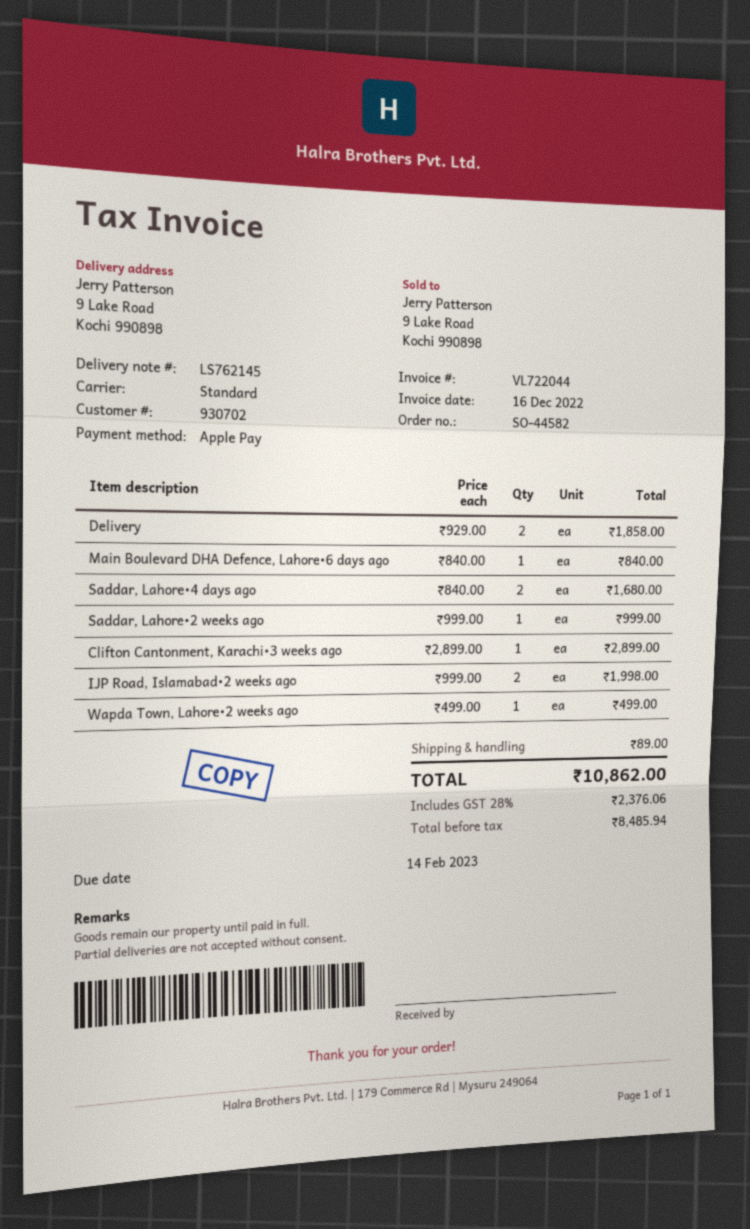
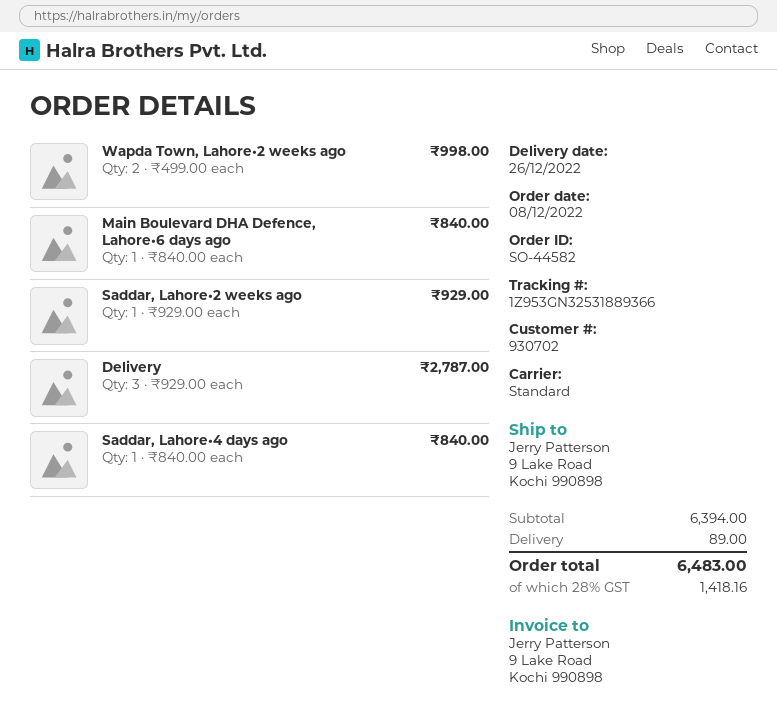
Delivery: 2 x 929.00 = 1858.00 -> 3 x 929.00 = 2787.00
Saddar, Lahore•4 days ago: 2 x 840.00 = 1680.00 -> 1 x 840.00 = 840.00
Saddar, Lahore•2 weeks ago: 1 x 999.00 = 999.00 -> 1 x 929.00 = 929.00
Clifton Cantonment, Karachi•3 weeks ago: 1 x 2899.00 = 2899.00 -> none
IJP Road, Islamabad•2 weeks ago: 2 x 999.00 = 1998.00 -> none
Wapda Town, Lahore•2 weeks ago: 1 x 499.00 = 499.00 -> 2 x 499.00 = 998.00
tax: 28% = 2376.06 -> 28% = 1418.16
total: 10862.00 -> 6483.00

